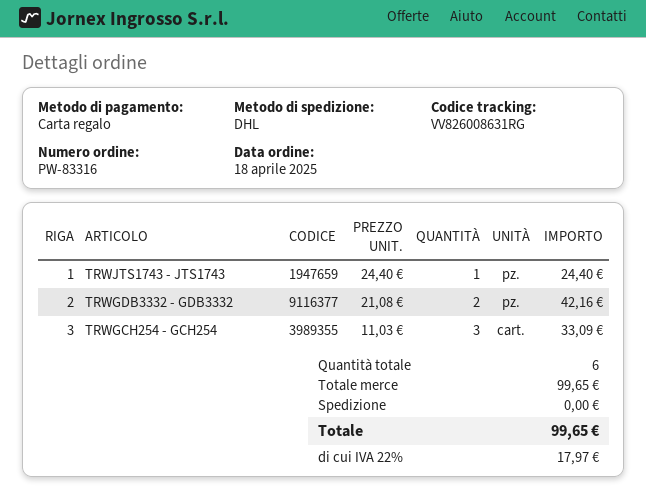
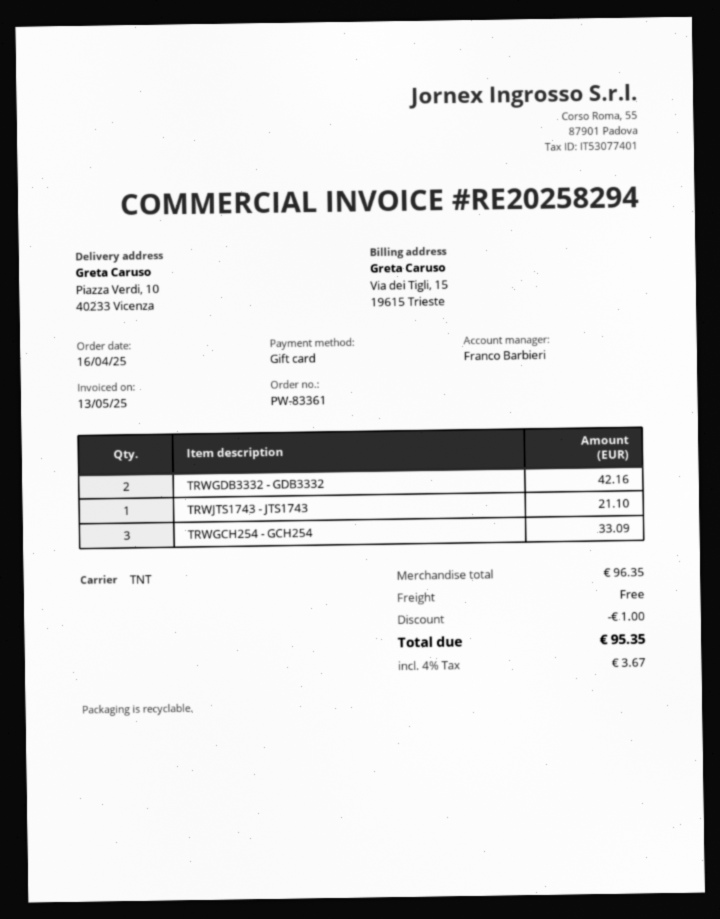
order number: PW-83316 -> PW-83361
order date: 2025-04-18 -> 2025-04-16
shipping method: DHL -> TNT
TRWJTS1743 - JTS1743: 1 for 24.40 -> 1 for 21.10
subtotal: 99.65 -> 96.35
discount: none -> 1.00
tax: 22% = 17.97 -> 4% = 3.67
total: 99.65 -> 95.35

